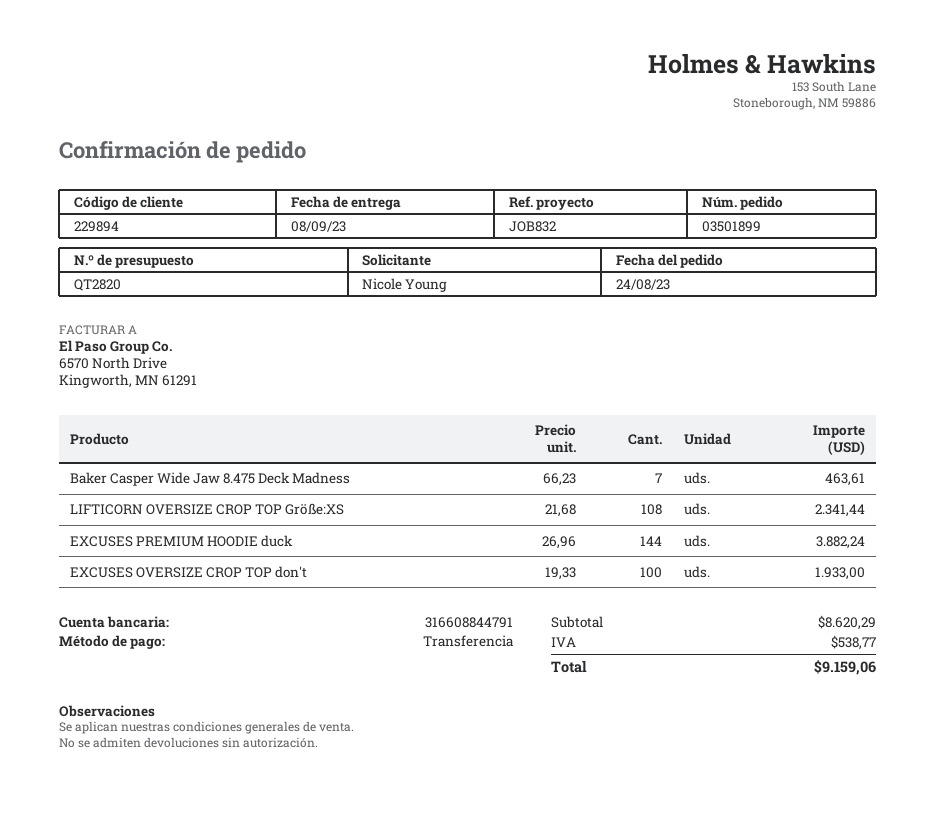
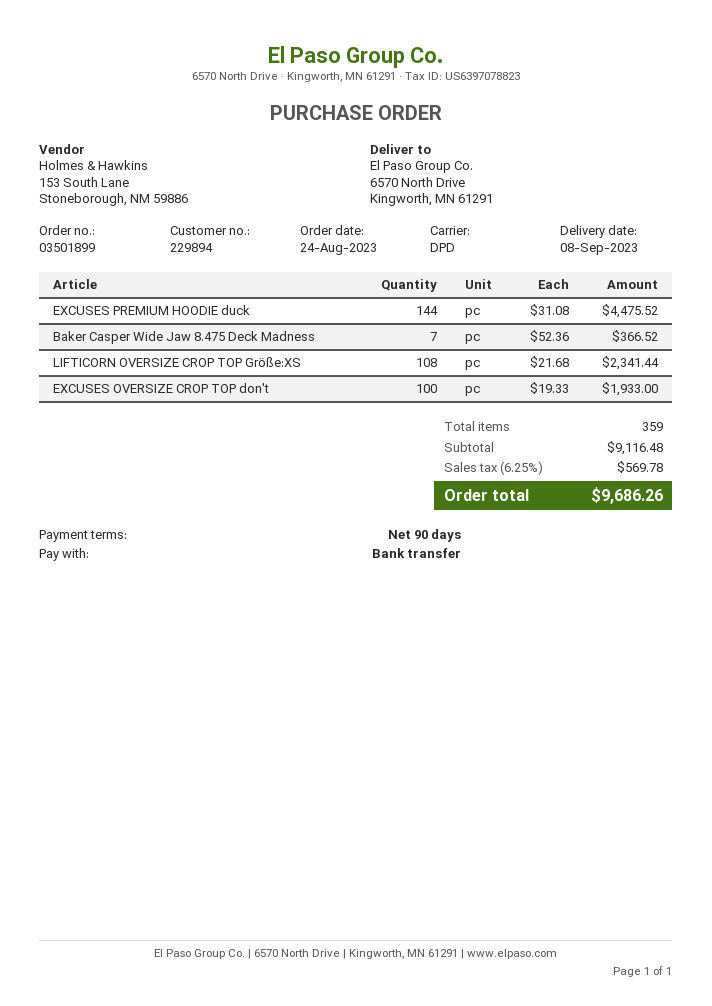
Baker Casper Wide Jaw 8.475 Deck Madness: 7 x 66.23 = 463.61 -> 7 x 52.36 = 366.52
EXCUSES PREMIUM HOODIE duck: 144 x 26.96 = 3882.24 -> 144 x 31.08 = 4475.52
subtotal: 8620.29 -> 9116.48
tax: 538.77 -> 569.78
total: 9159.06 -> 9686.26

